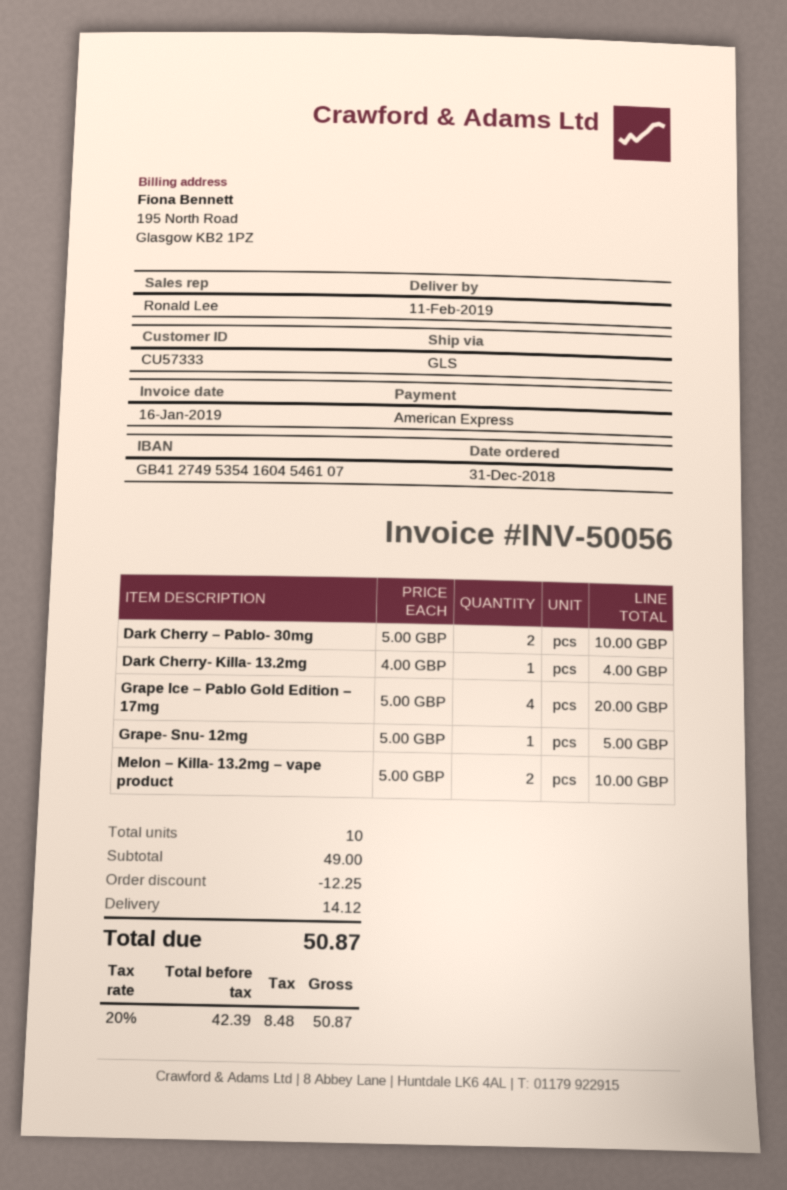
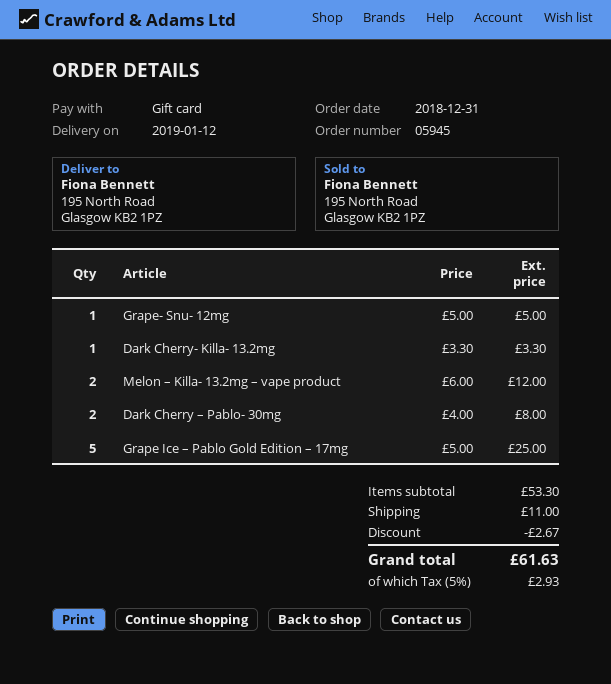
delivery date: 2019-02-11 -> 2019-01-12
payment method: American Express -> gift card
Dark Cherry – Pablo- 30mg: 2 x 5.00 = 10.00 -> 2 x 4.00 = 8.00
Dark Cherry- Killa- 13.2mg: 1 x 4.00 = 4.00 -> 1 x 3.30 = 3.30
Grape Ice – Pablo Gold Edition – 17mg: 4 x 5.00 = 20.00 -> 5 x 5.00 = 25.00
Melon – Killa- 13.2mg – vape product: 2 x 5.00 = 10.00 -> 2 x 6.00 = 12.00
subtotal: 49.00 -> 53.30
discount: 12.25 -> 2.67
shipping: 14.12 -> 11.00
tax: 20% = 8.48 -> 5% = 2.93
total: 50.87 -> 61.63

